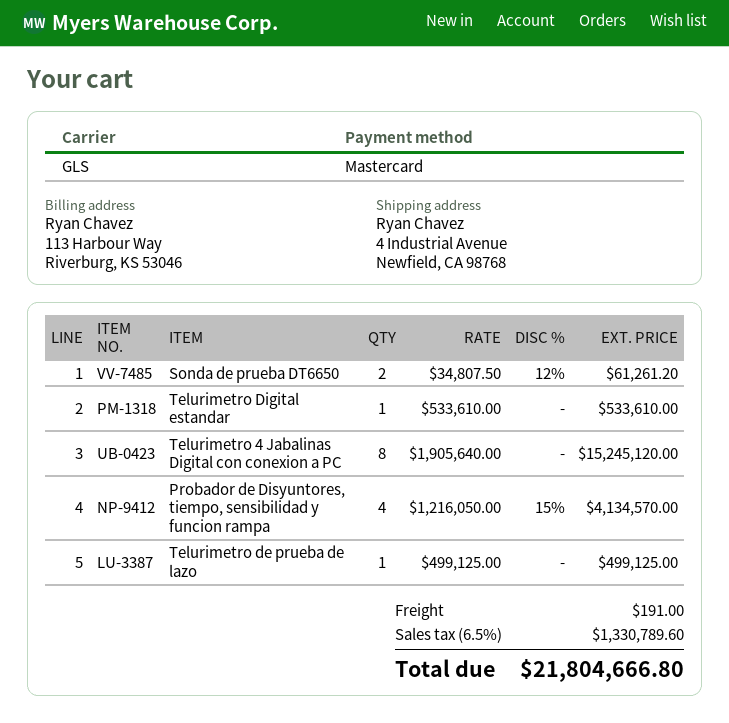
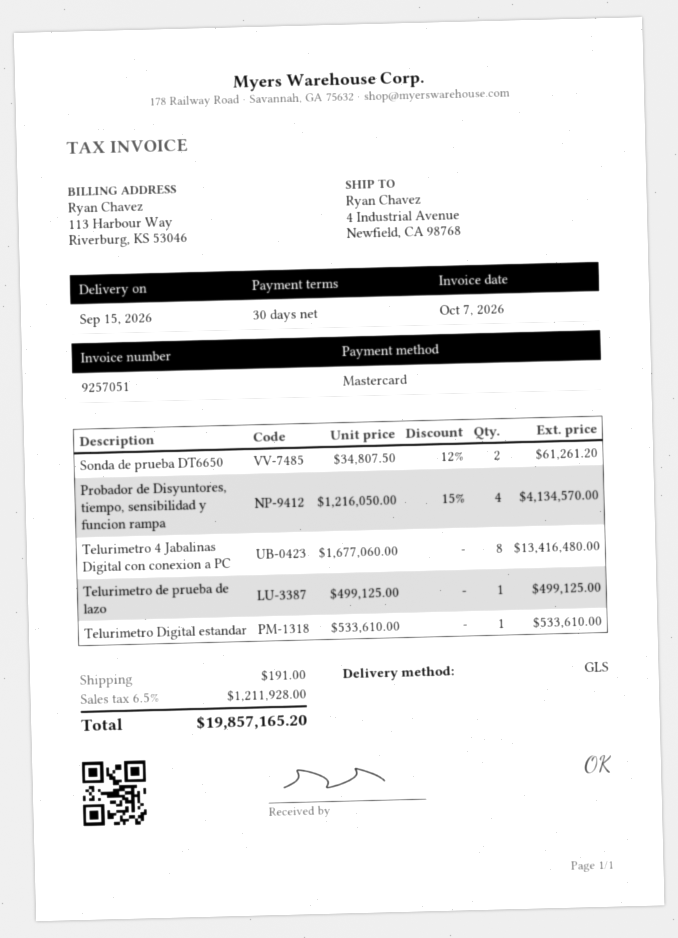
Telurimetro 4 Jabalinas Digital con conexion a PC: 8 x 1905640.00 = 15245120.00 -> 8 x 1677060.00 = 13416480.00
tax: 6.5% = 1330789.60 -> 6.5% = 1211928.00
total: 21804666.80 -> 19857165.20

